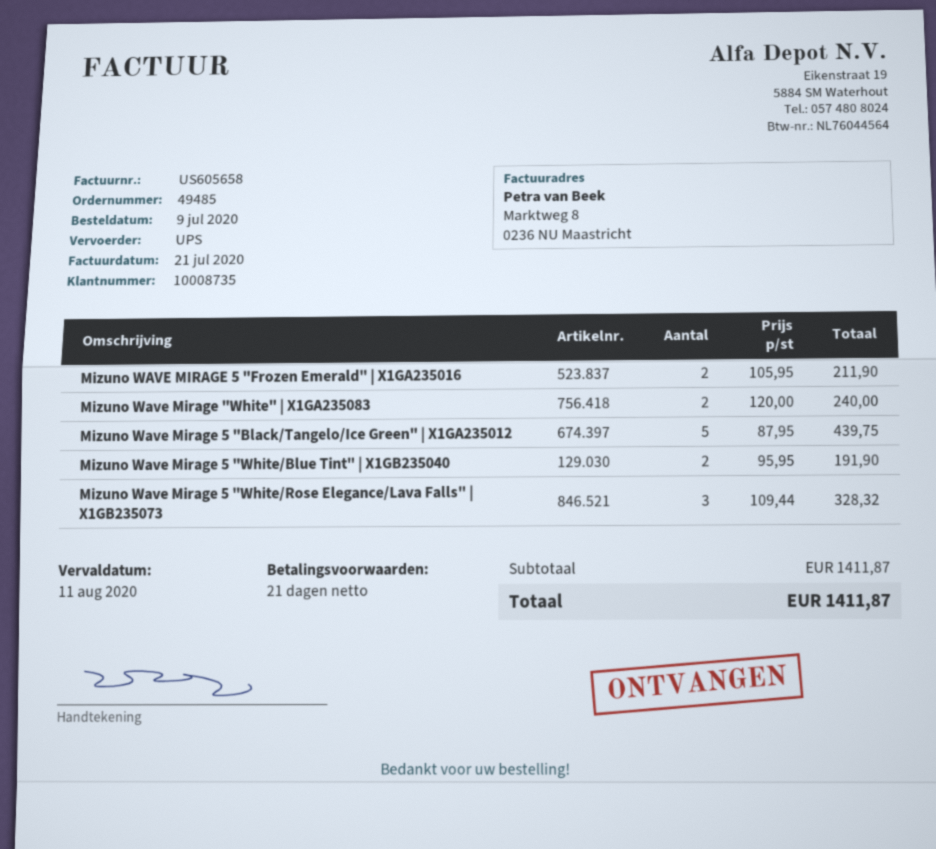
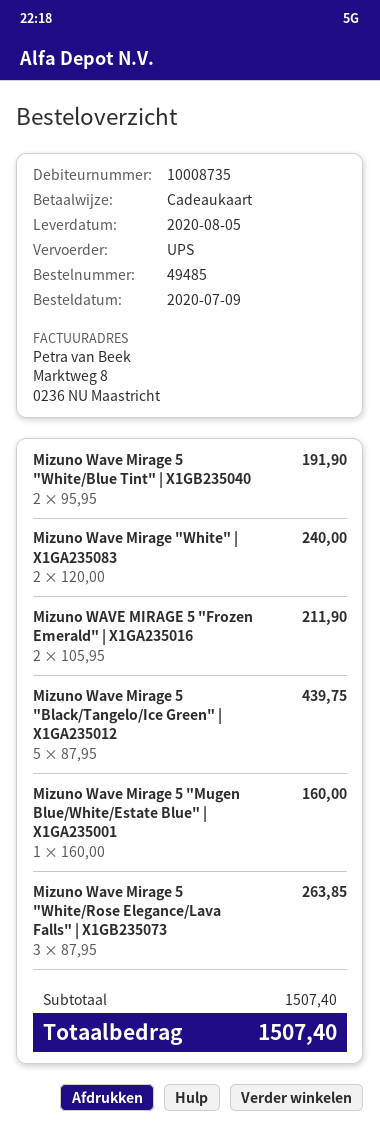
Mizuno Wave Mirage 5 "White/Rose Elegance/Lava Falls" | X1GB235073: 3 x 109.44 = 328.32 -> 3 x 87.95 = 263.85
Mizuno Wave Mirage 5 "Mugen Blue/White/Estate Blue" | X1GA235001: none -> 1 x 160.00 = 160.00
subtotal: 1411.87 -> 1507.40
total: 1411.87 -> 1507.40

